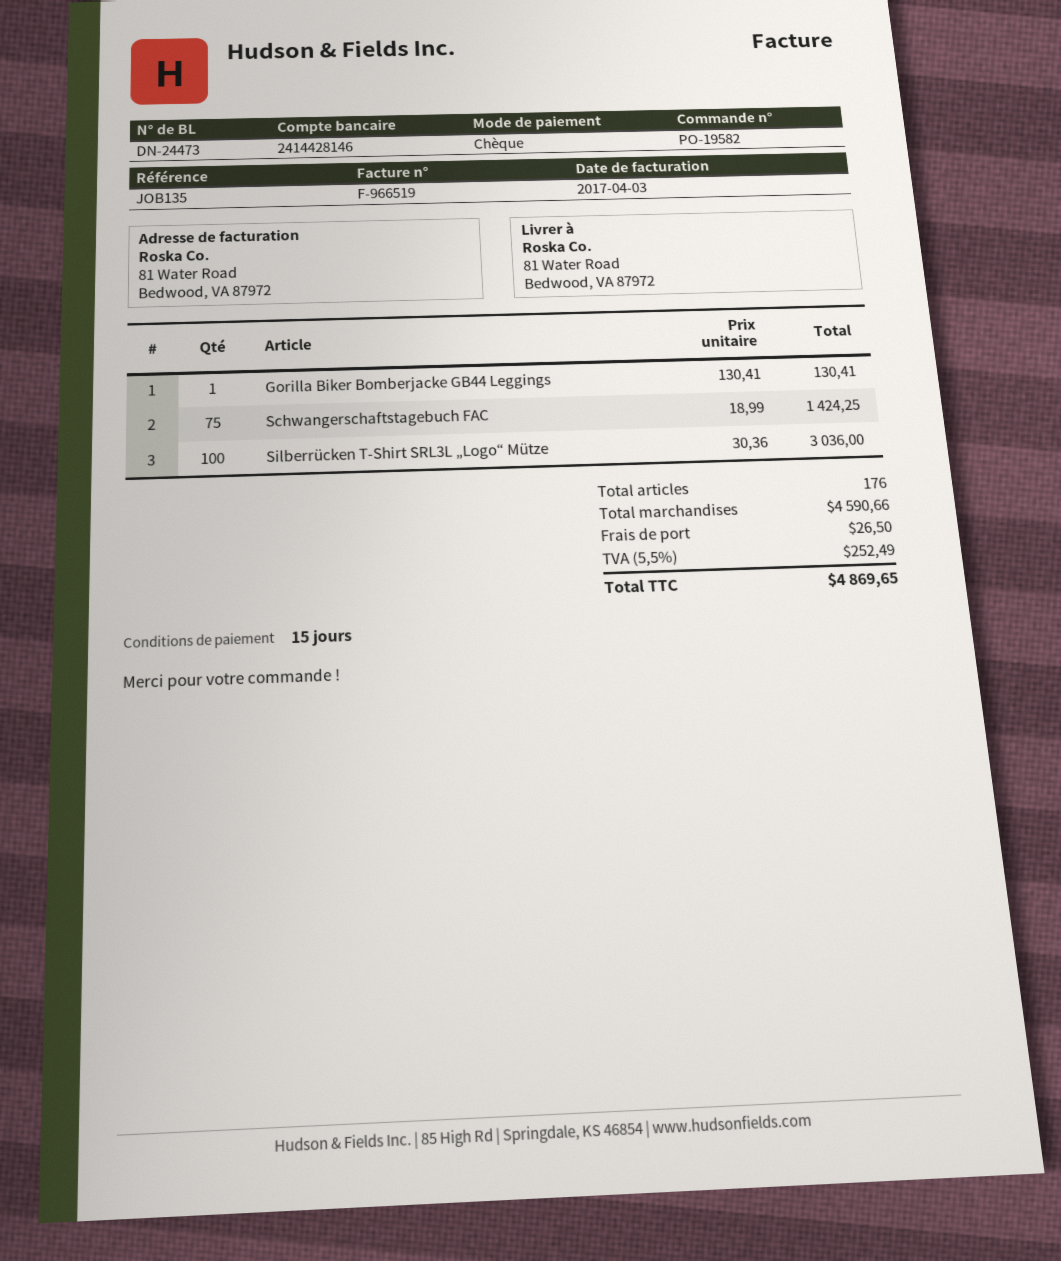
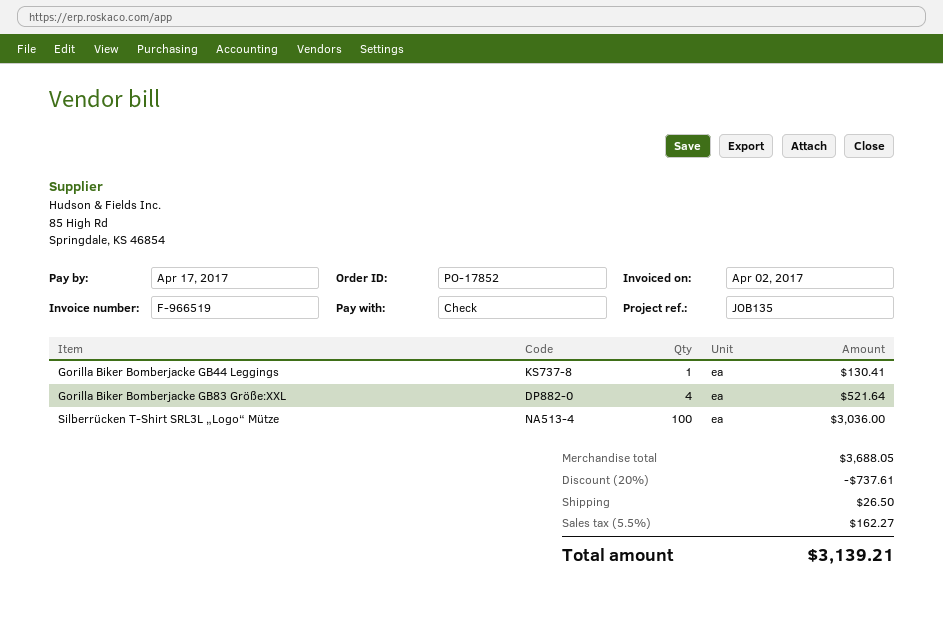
order number: PO-19582 -> PO-17852
invoice date: 2017-04-03 -> 2017-04-02
Schwangerschaftstagebuch FAC: 75 for 1424.25 -> none
Gorilla Biker Bomberjacke GB83 Größe:XXL: none -> 4 for 521.64
subtotal: 4590.66 -> 3688.05
discount: none -> 20% = 737.61
tax: 5.5% = 252.49 -> 5.5% = 162.27
total: 4869.65 -> 3139.21

